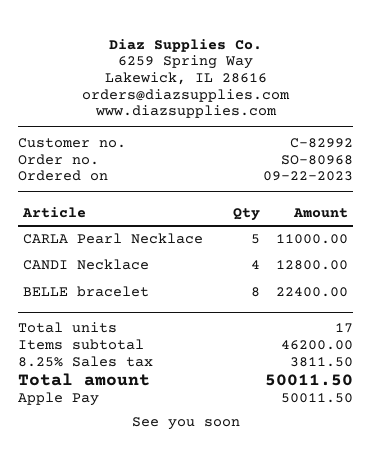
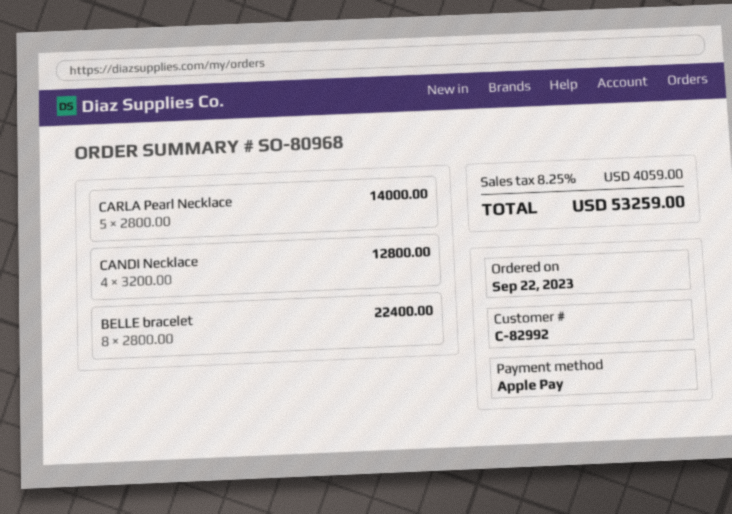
CARLA Pearl Necklace: 5 for 11000.00 -> 5 for 14000.00
tax: 8.25% = 3811.50 -> 8.25% = 4059.00
total: 50011.50 -> 53259.00

